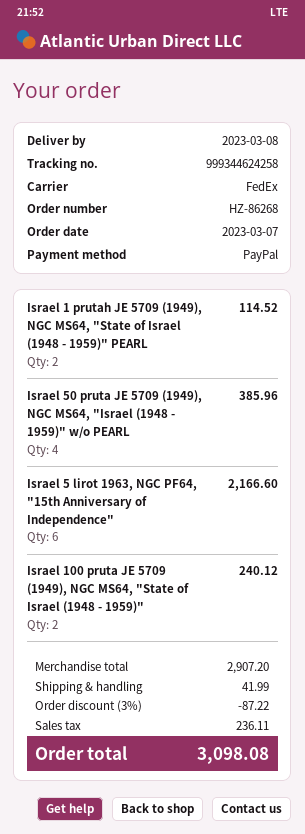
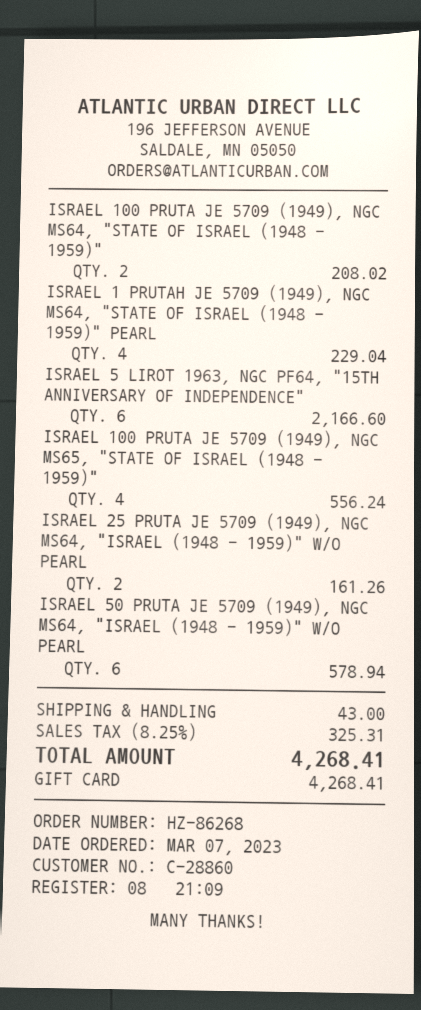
payment method: PayPal -> gift card
Israel 1 prutah JE 5709 (1949), NGC MS64, "State of Israel (1948 - 1959)" PEARL: 2 for 114.52 -> 4 for 229.04
Israel 50 pruta JE 5709 (1949), NGC MS64, "Israel (1948 - 1959)" w/o PEARL: 4 for 385.96 -> 6 for 578.94
Israel 100 pruta JE 5709 (1949), NGC MS64, "State of Israel (1948 - 1959)": 2 for 240.12 -> 2 for 208.02
ISRAEL 100 PRUTA JE 5709 (1949), NGC MS65, "STATE OF ISRAEL (1948 - 1959)": none -> 4 for 556.24
ISRAEL 25 PRUTA JE 5709 (1949), NGC MS64, "ISRAEL (1948 - 1959)" W/O PEARL: none -> 2 for 161.26
discount: 3% = 87.22 -> none
shipping: 41.99 -> 43.00
tax: 236.11 -> 325.31
total: 3098.08 -> 4268.41

